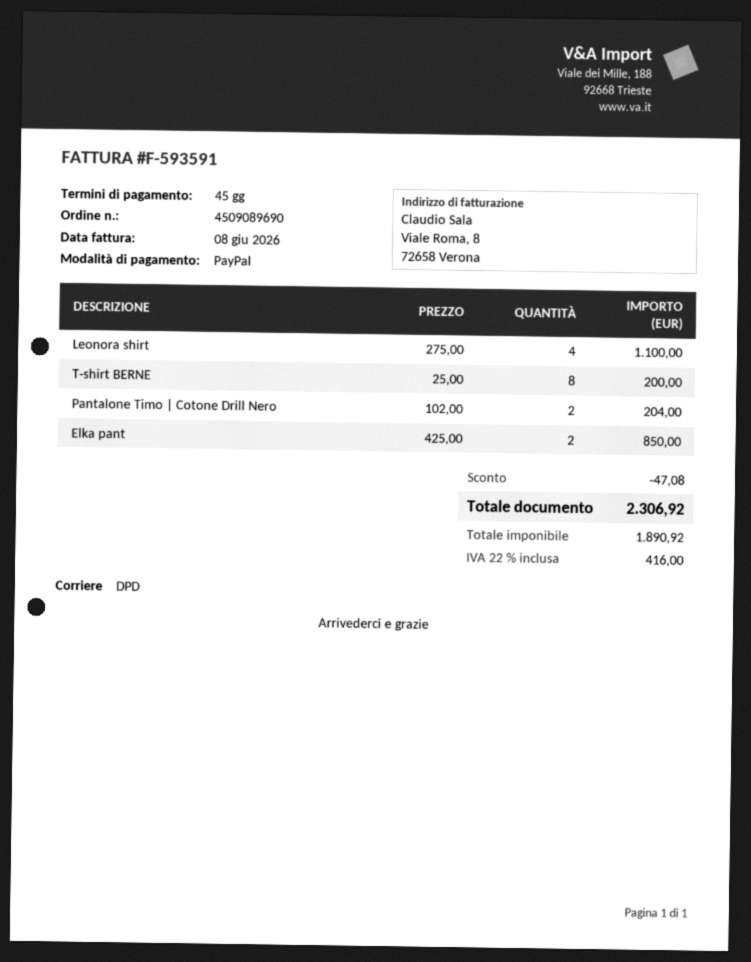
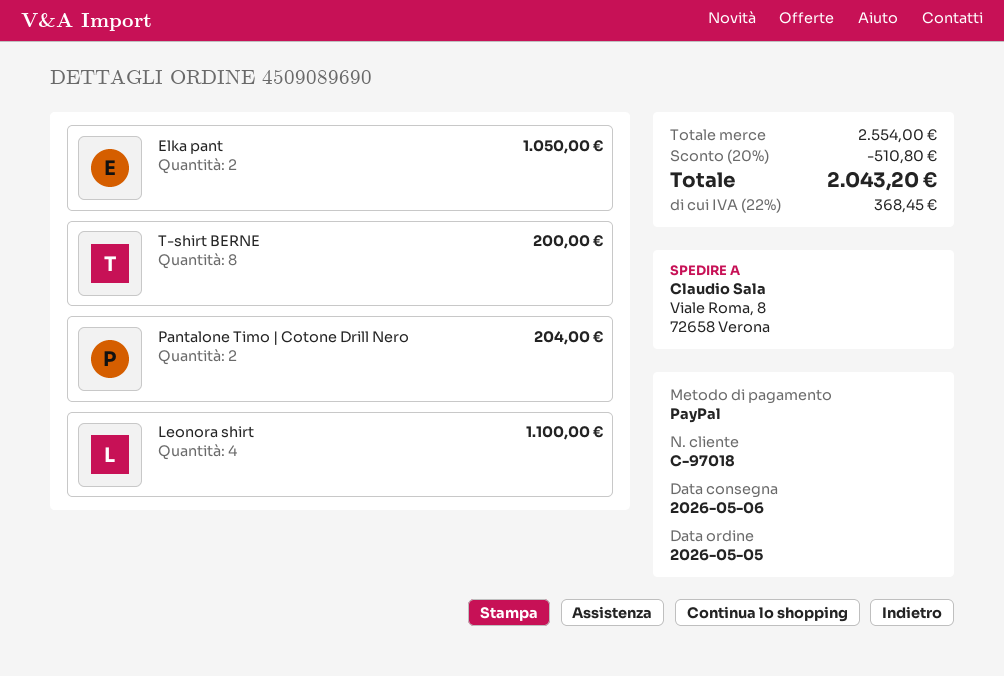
Elka pant: 2 for 850.00 -> 2 for 1050.00
discount: 47.08 -> 510.80
tax: 22% = 416.00 -> 22% = 368.45
total: 2306.92 -> 2043.20

